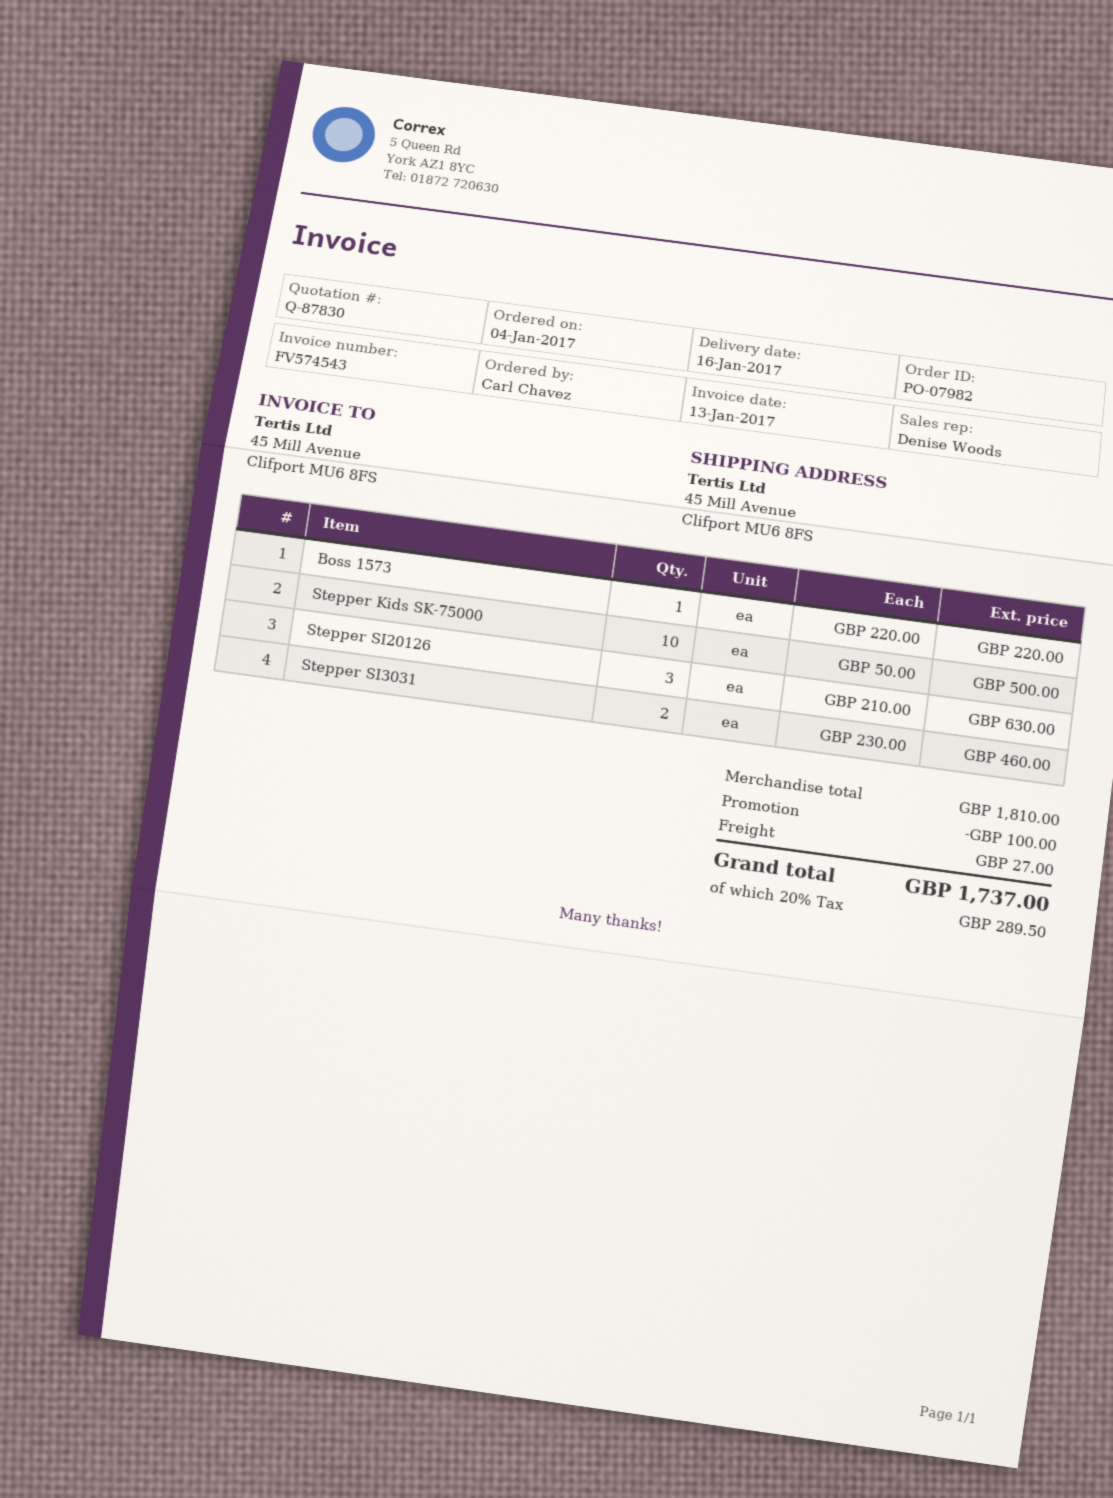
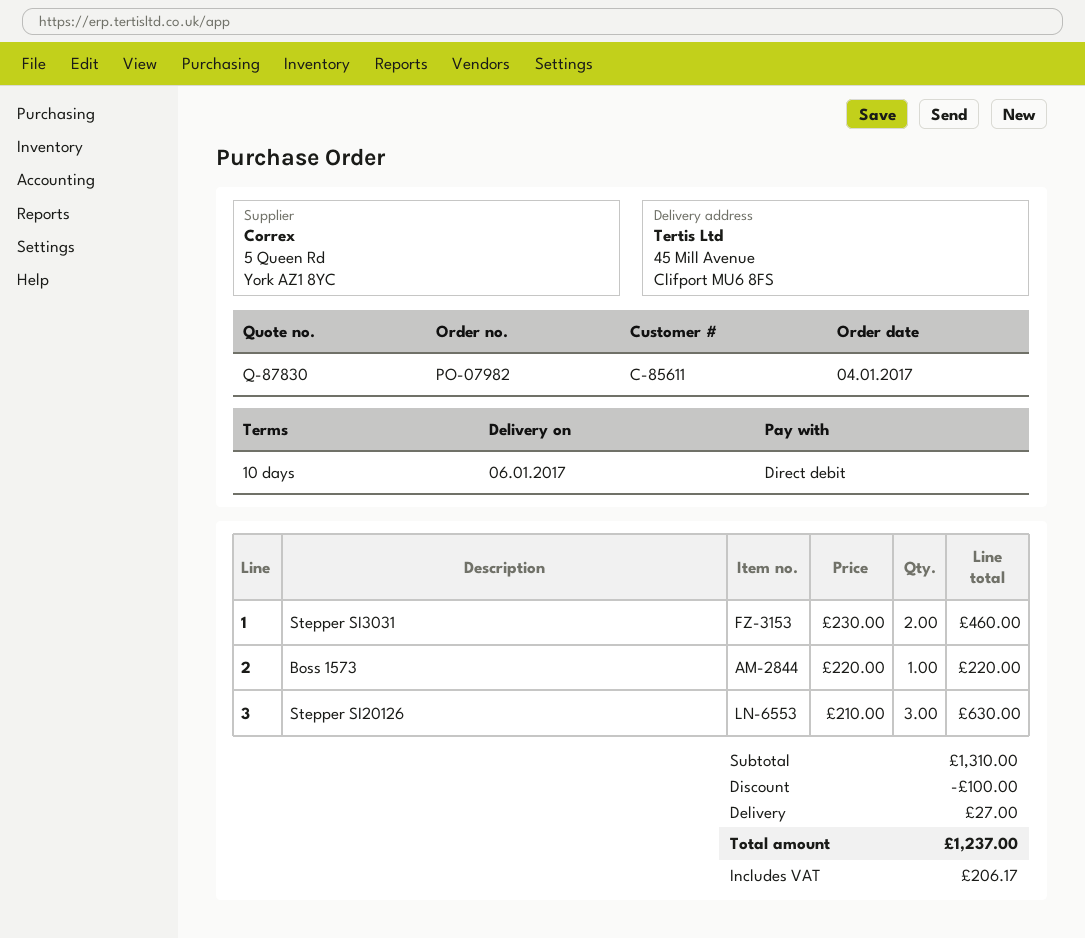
delivery date: 2017-01-16 -> 2017-01-06
Stepper Kids SK-75000: 10 x 50.00 = 500.00 -> none
subtotal: 1810.00 -> 1310.00
tax: 289.50 -> 206.17
total: 1737.00 -> 1237.00

